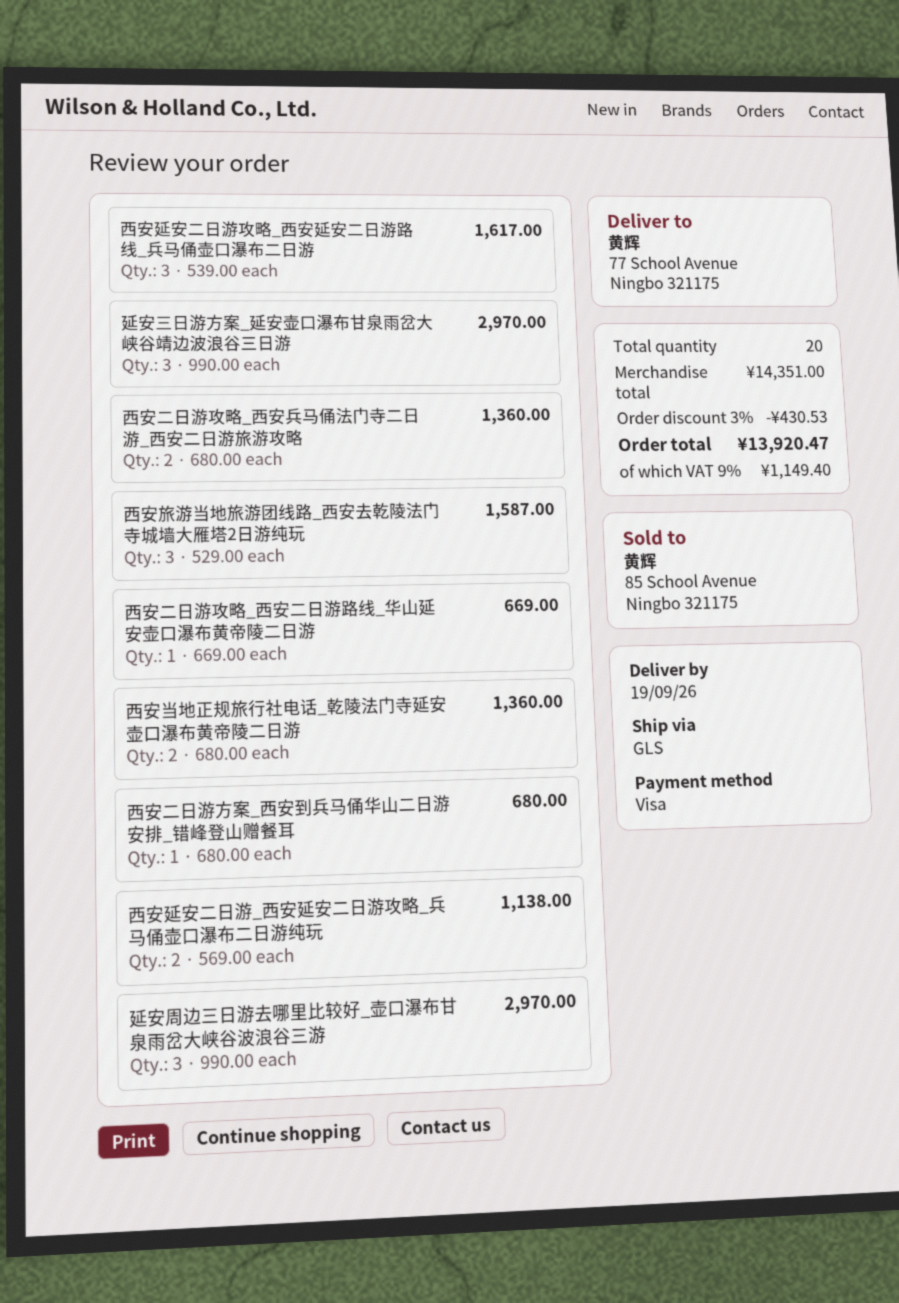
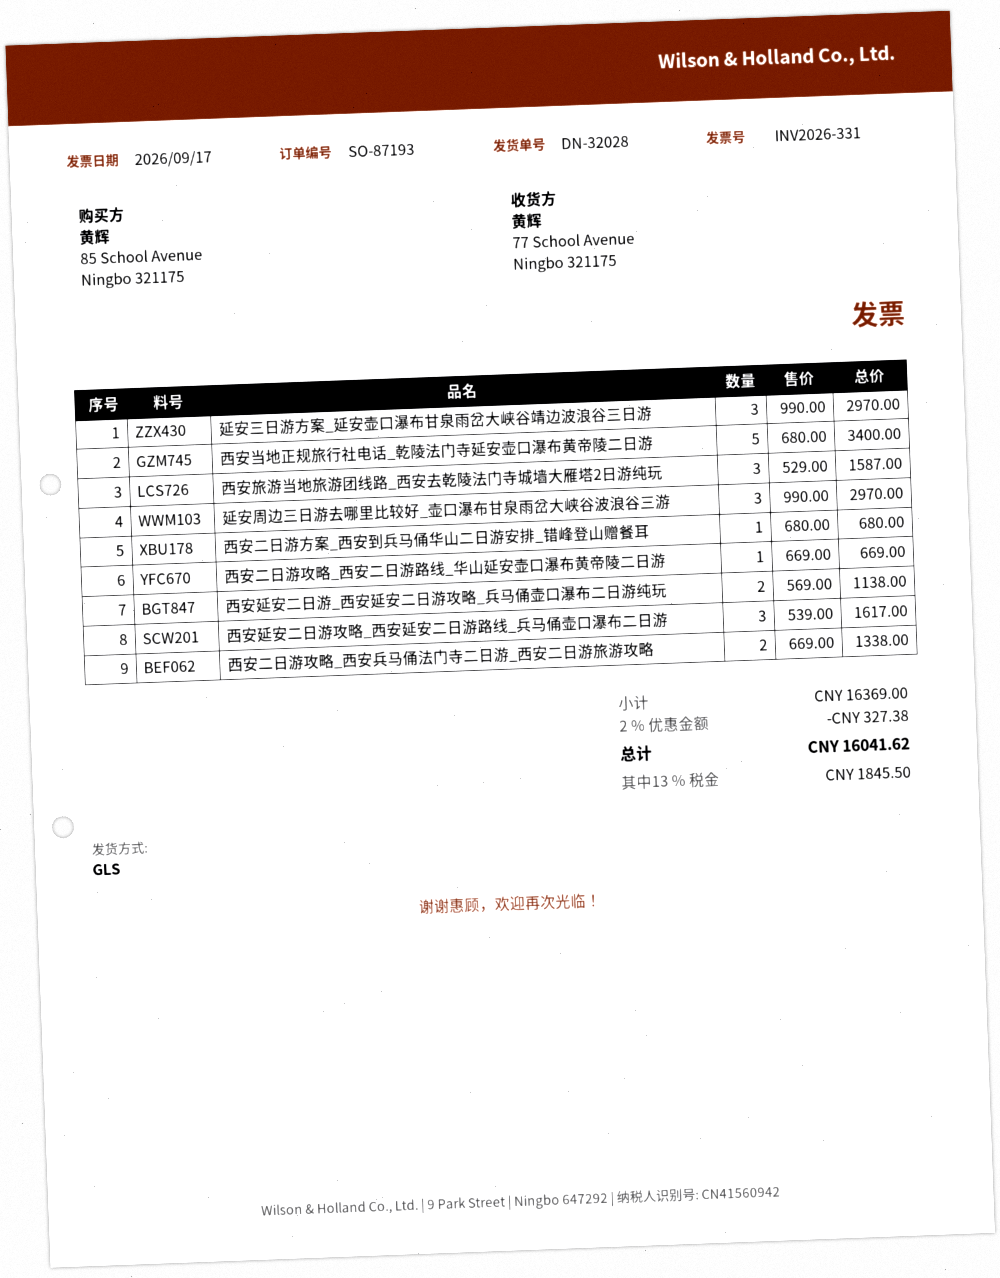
西安二日游攻略_西安兵马俑法门寺二日游_西安二日游旅游攻略: 2 x 680.00 = 1360.00 -> 2 x 669.00 = 1338.00
西安当地正规旅行社电话_乾陵法门寺延安壶口瀑布黄帝陵二日游: 2 x 680.00 = 1360.00 -> 5 x 680.00 = 3400.00
subtotal: 14351.00 -> 16369.00
discount: 3% = 430.53 -> 2% = 327.38
tax: 9% = 1149.40 -> 13% = 1845.50
total: 13920.47 -> 16041.62

